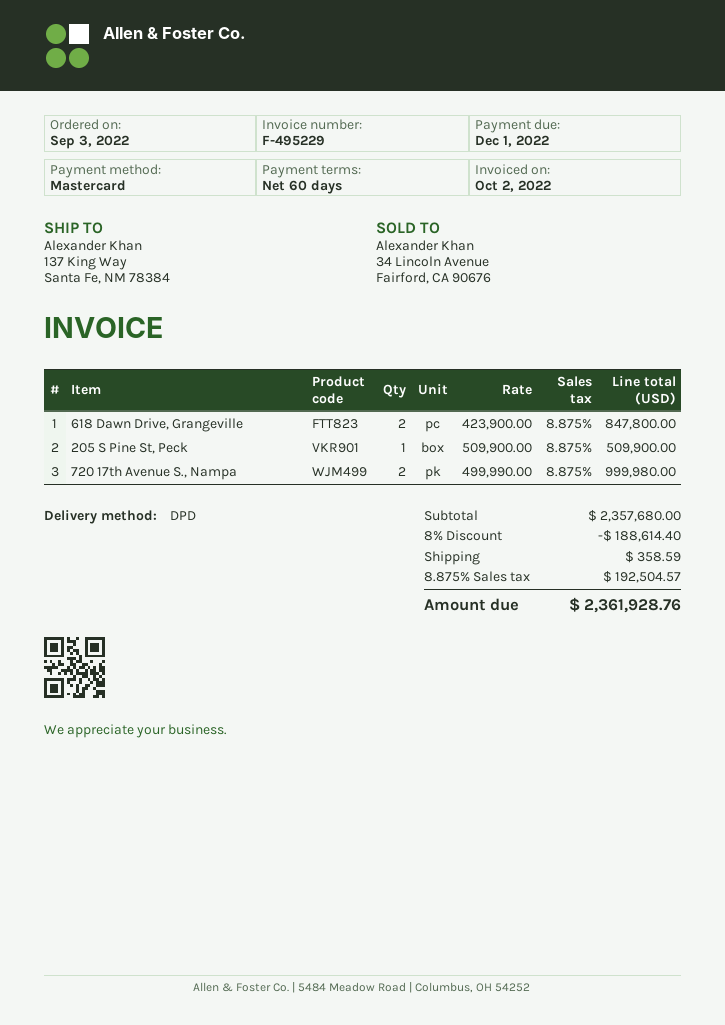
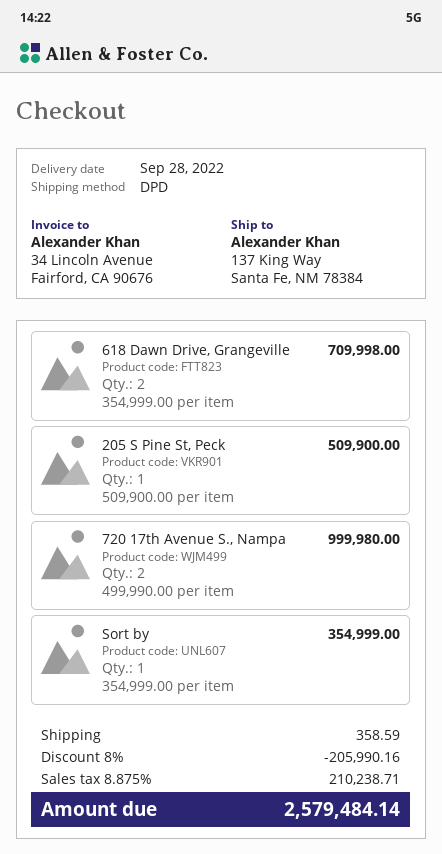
618 Dawn Drive, Grangeville: 2 x 423900.00 = 847800.00 -> 2 x 354999.00 = 709998.00
Sort by: none -> 1 x 354999.00 = 354999.00
discount: 8% = 188614.40 -> 8% = 205990.16
tax: 8.875% = 192504.57 -> 8.875% = 210238.71
total: 2361928.76 -> 2579484.14

